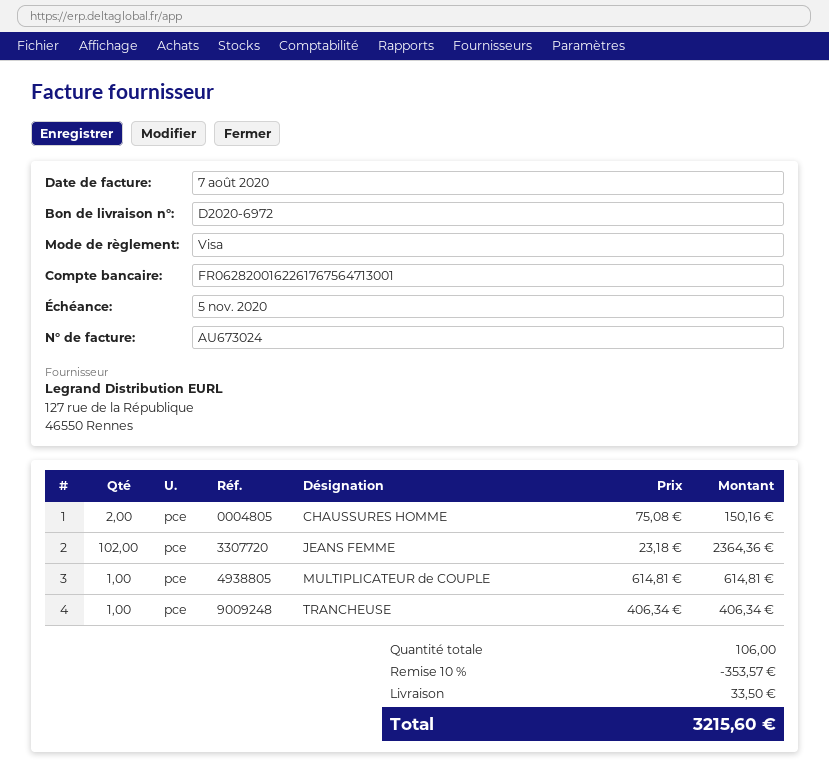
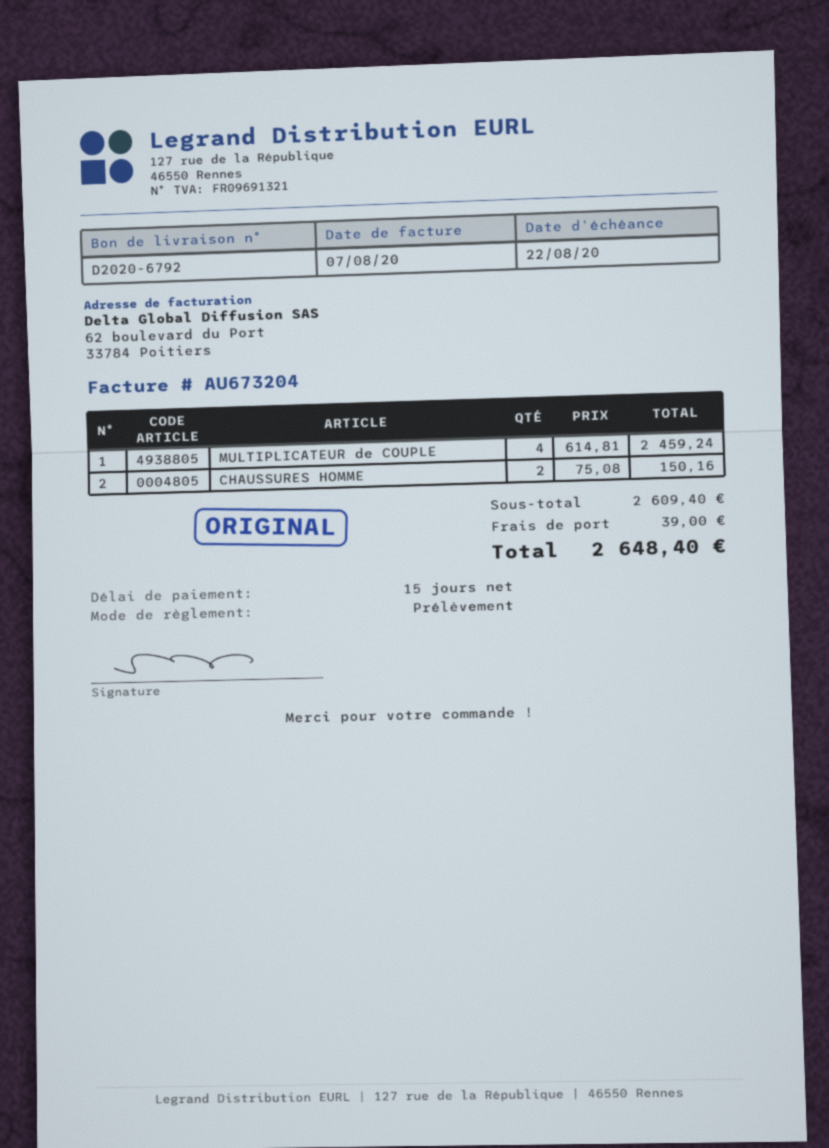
delivery note number: D2020-6972 -> D2020-6792
invoice number: AU673024 -> AU673204
due date: 2020-11-05 -> 2020-08-22
payment method: Visa -> direct debit
JEANS FEMME: 102 x 23.18 = 2364.36 -> none
MULTIPLICATEUR de COUPLE: 1 x 614.81 = 614.81 -> 4 x 614.81 = 2459.24
TRANCHEUSE: 1 x 406.34 = 406.34 -> none
discount: 10% = 353.57 -> none
shipping: 33.50 -> 39.00
total: 3215.60 -> 2648.40

